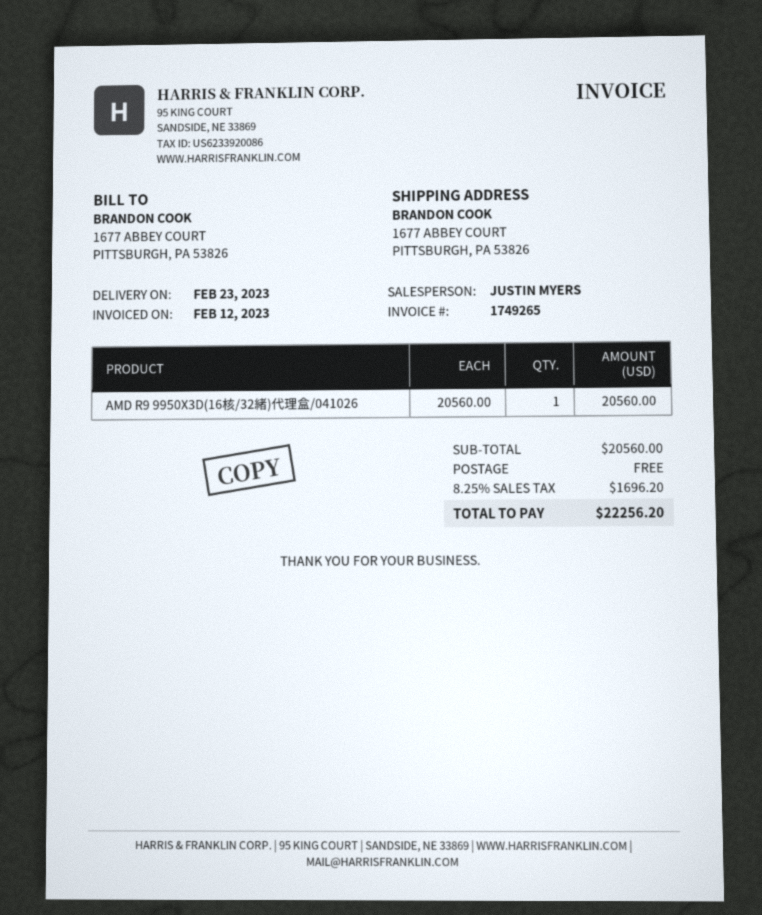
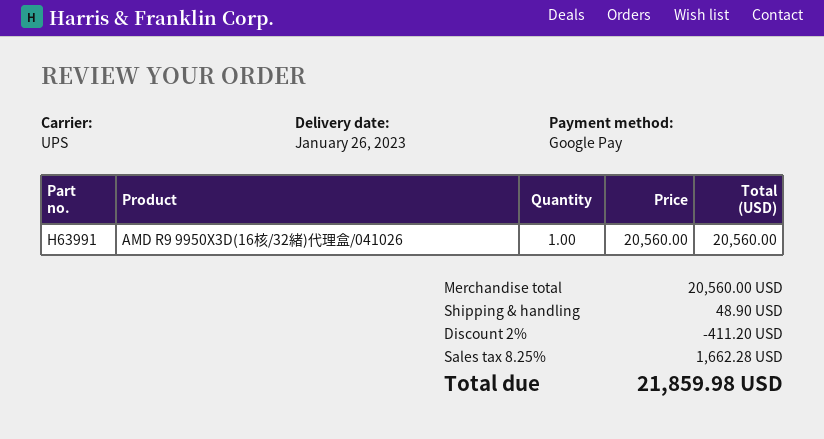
delivery date: 2023-02-23 -> 2023-01-26
discount: none -> 2% = 411.20
shipping: 0.00 -> 48.90
tax: 8.25% = 1696.20 -> 8.25% = 1662.28
total: 22256.20 -> 21859.98

